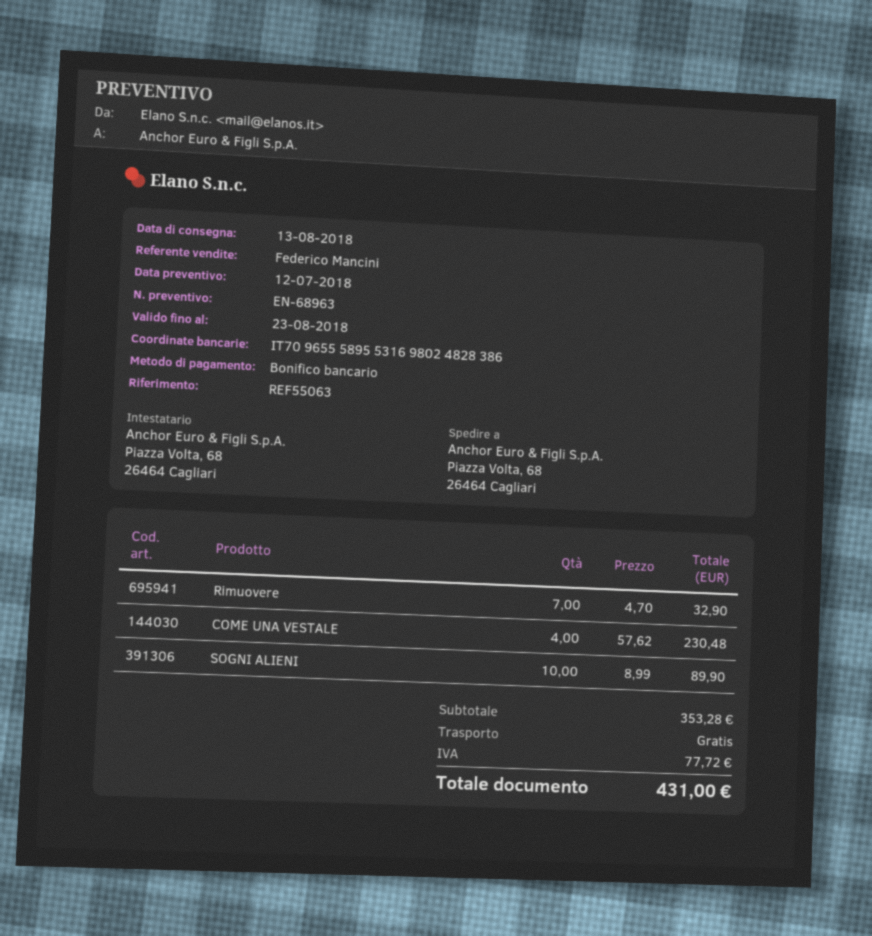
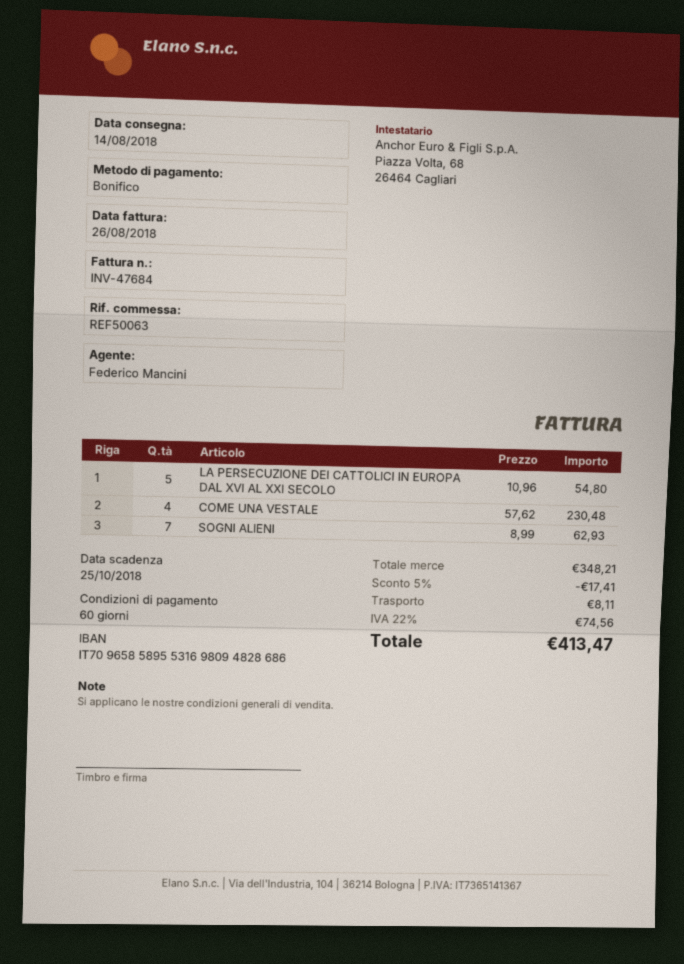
delivery date: 2018-08-13 -> 2018-08-14
reference: REF55063 -> REF50063
bank account: IT7096555895531698024828386 -> IT7096585895531698094828686
Rimuovere: 7 x 4.70 = 32.90 -> none
SOGNI ALIENI: 10 x 8.99 = 89.90 -> 7 x 8.99 = 62.93
LA PERSECUZIONE DEI CATTOLICI IN EUROPA DAL XVI AL XXI SECOLO: none -> 5 x 10.96 = 54.80
subtotal: 353.28 -> 348.21
discount: none -> 5% = 17.41
shipping: 0.00 -> 8.11
tax: 77.72 -> 74.56
total: 431.00 -> 413.47

